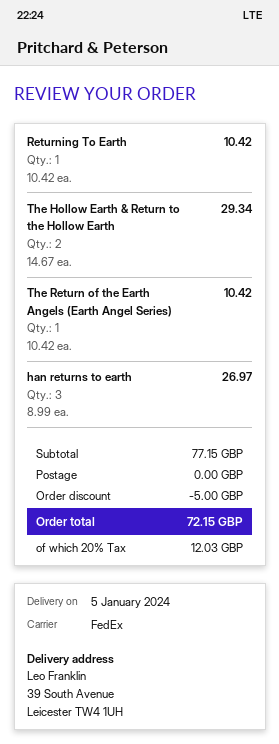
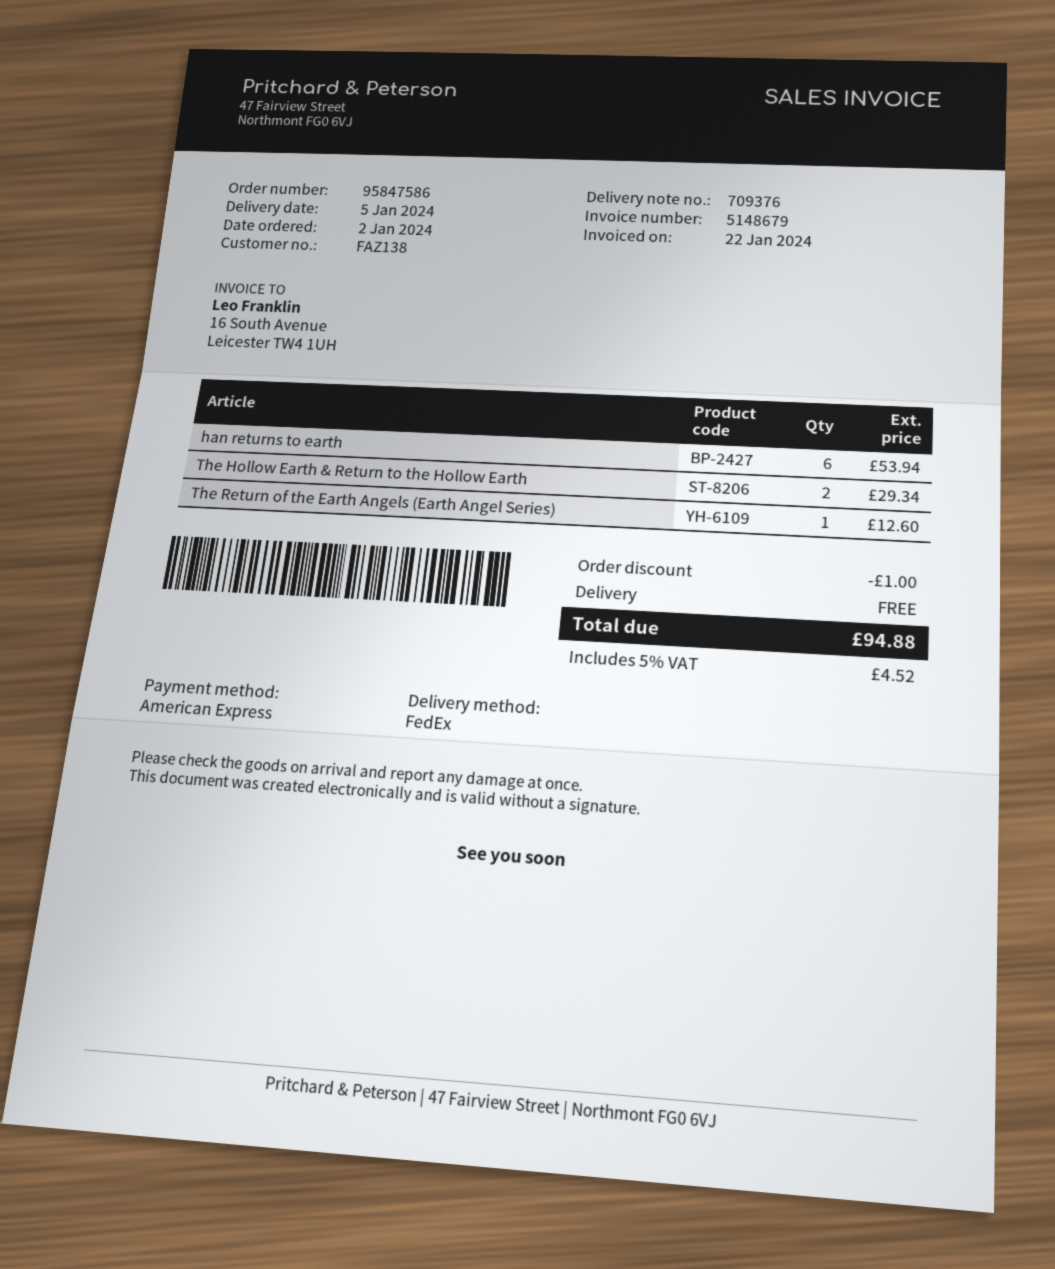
Returning To Earth: 1 for 10.42 -> none
The Return of the Earth Angels (Earth Angel Series): 1 for 10.42 -> 1 for 12.60
han returns to earth: 3 for 26.97 -> 6 for 53.94
discount: 5.00 -> 1.00
tax: 20% = 12.03 -> 5% = 4.52
total: 72.15 -> 94.88

